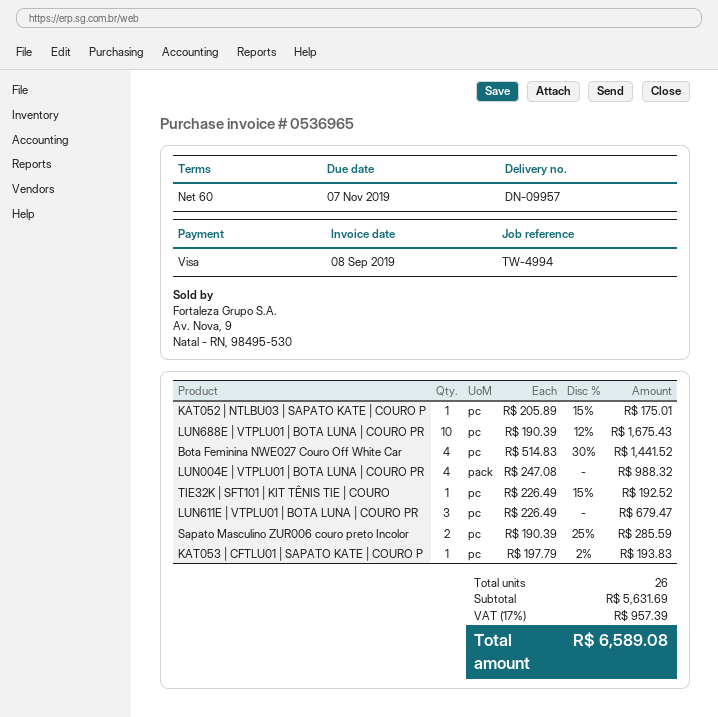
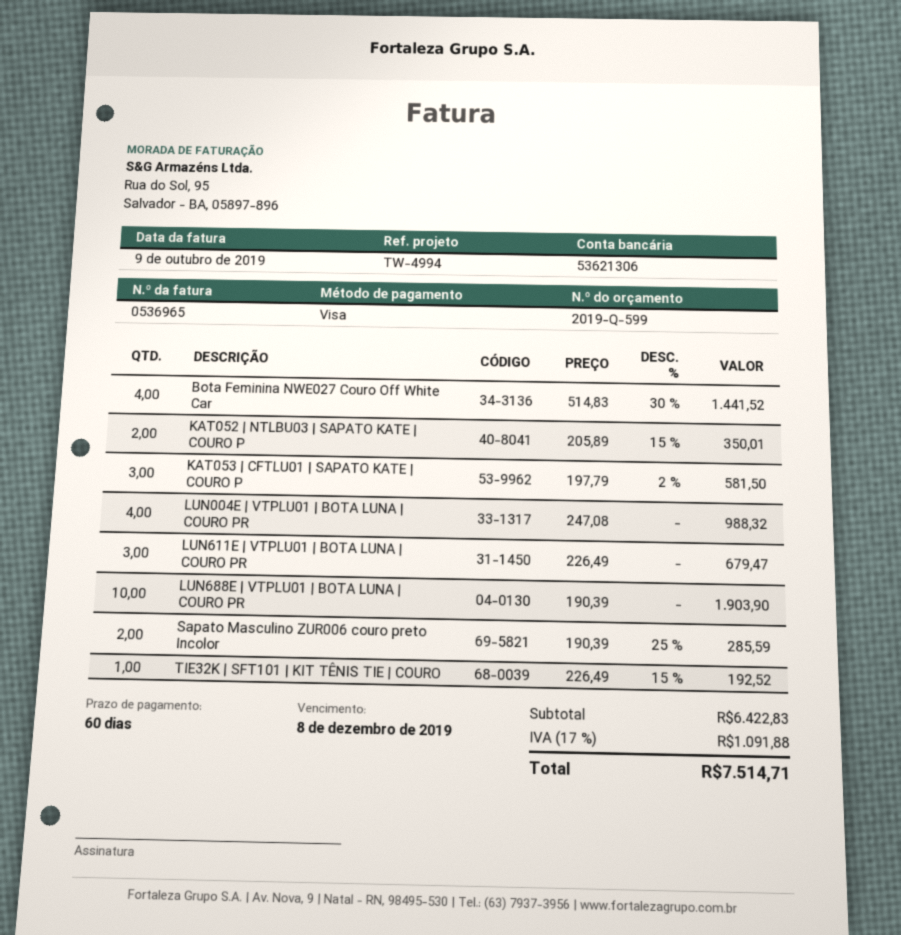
invoice date: 2019-09-08 -> 2019-10-09
due date: 2019-11-07 -> 2019-12-08
KAT052 | NTLBU03 | SAPATO KATE | COURO P: 1 x 205.89 - 15% = 175.01 -> 2 x 205.89 - 15% = 350.01
LUN688E | VTPLU01 | BOTA LUNA | COURO PR: 10 x 190.39 - 12% = 1675.43 -> 10 x 190.39 = 1903.90
KAT053 | CFTLU01 | SAPATO KATE | COURO P: 1 x 197.79 - 2% = 193.83 -> 3 x 197.79 - 2% = 581.50
subtotal: 5631.69 -> 6422.83
tax: 17% = 957.39 -> 17% = 1091.88
total: 6589.08 -> 7514.71

